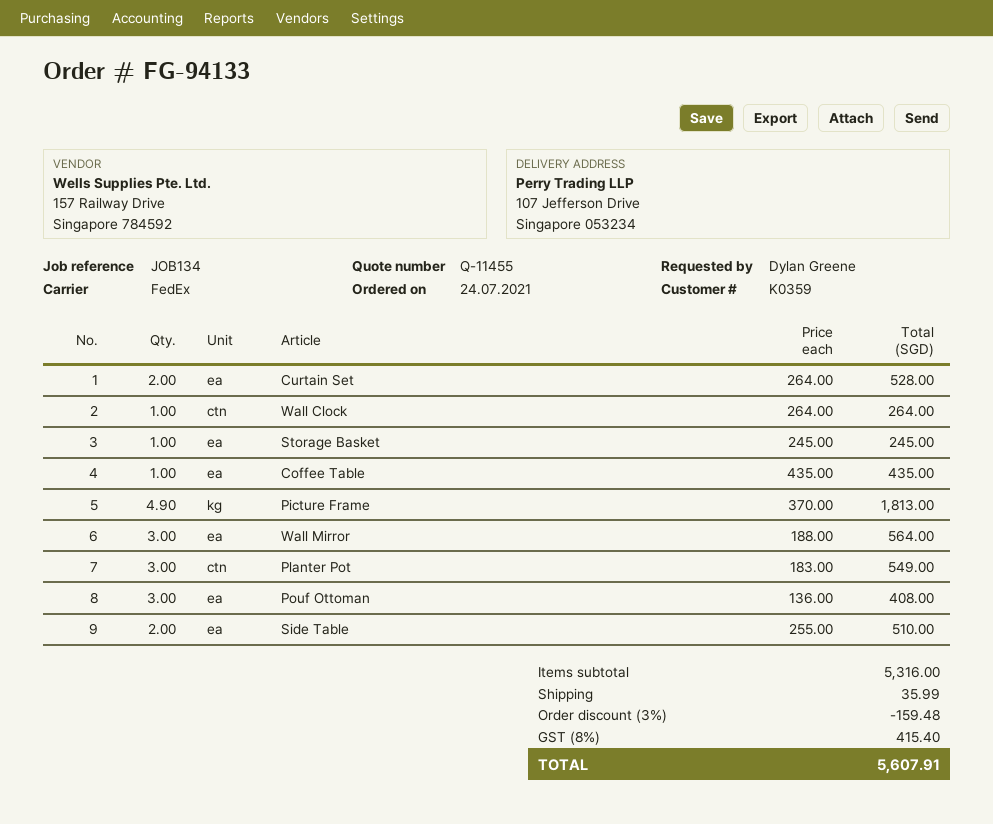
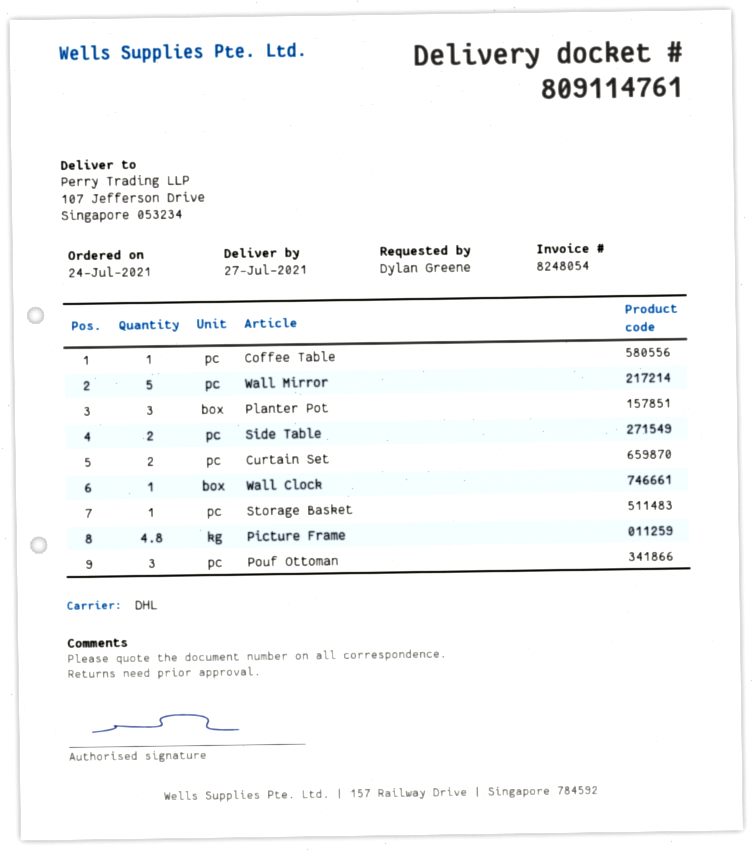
shipping method: FedEx -> DHL
Picture Frame: 4.9 -> 4.8
Wall Mirror: 3 -> 5

